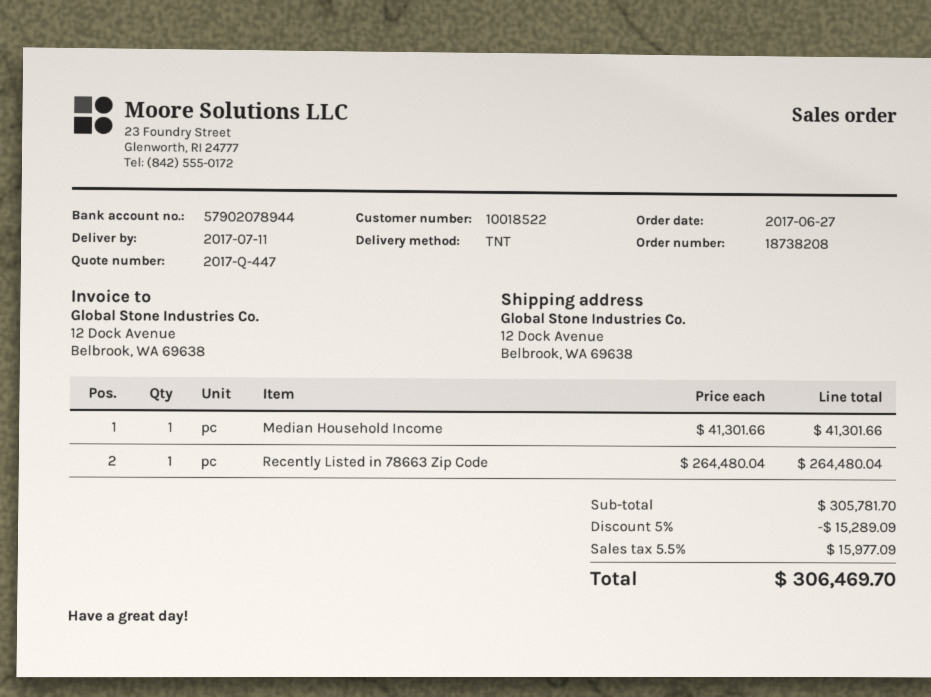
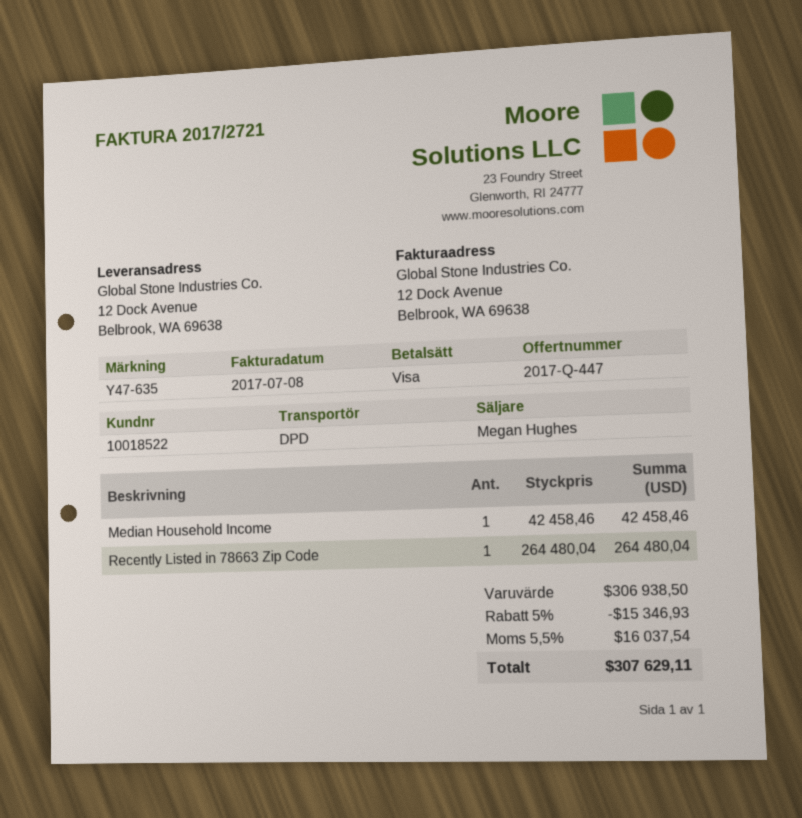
shipping method: TNT -> DPD
Median Household Income: 1 x 41301.66 = 41301.66 -> 1 x 42458.46 = 42458.46
subtotal: 305781.70 -> 306938.50
discount: 5% = 15289.09 -> 5% = 15346.93
tax: 5.5% = 15977.09 -> 5.5% = 16037.54
total: 306469.70 -> 307629.11

